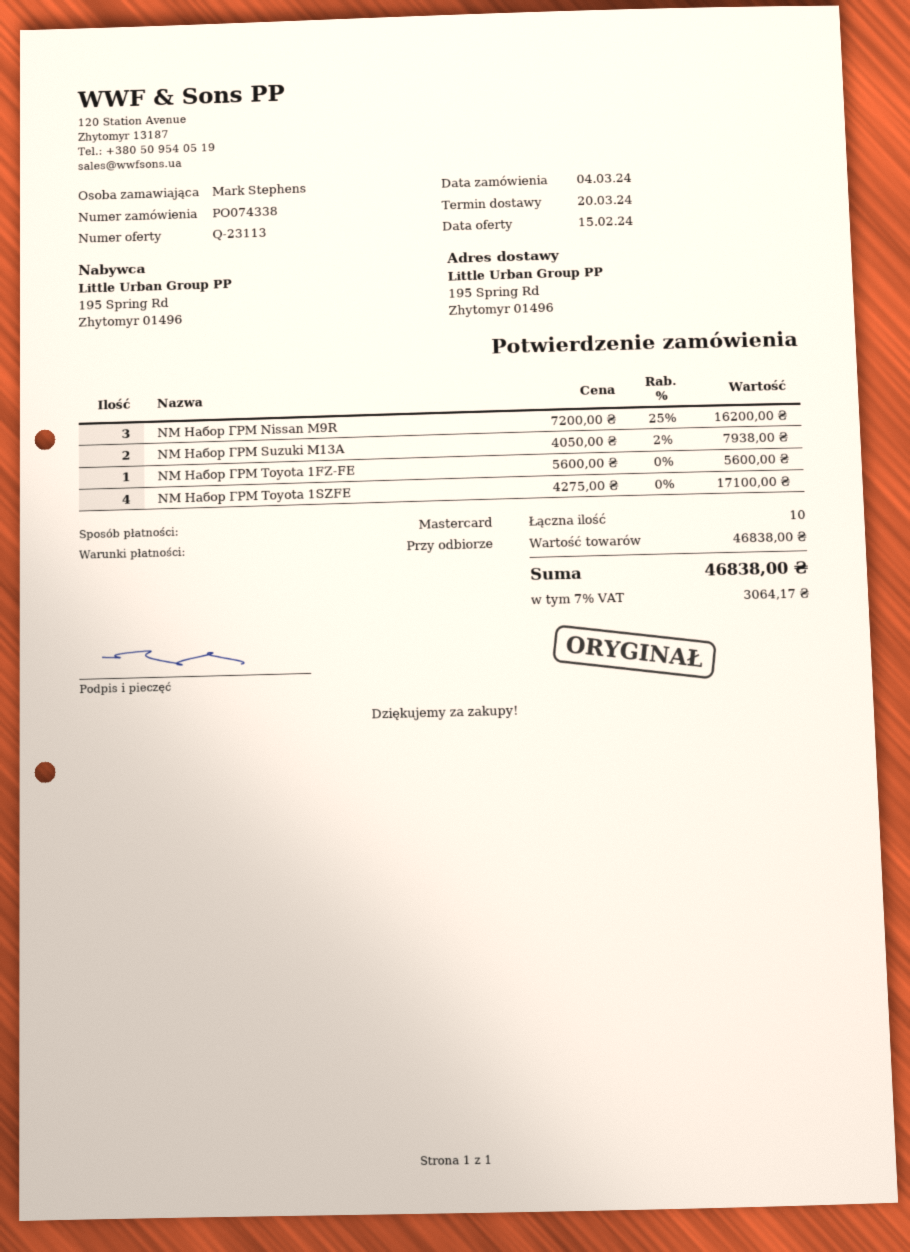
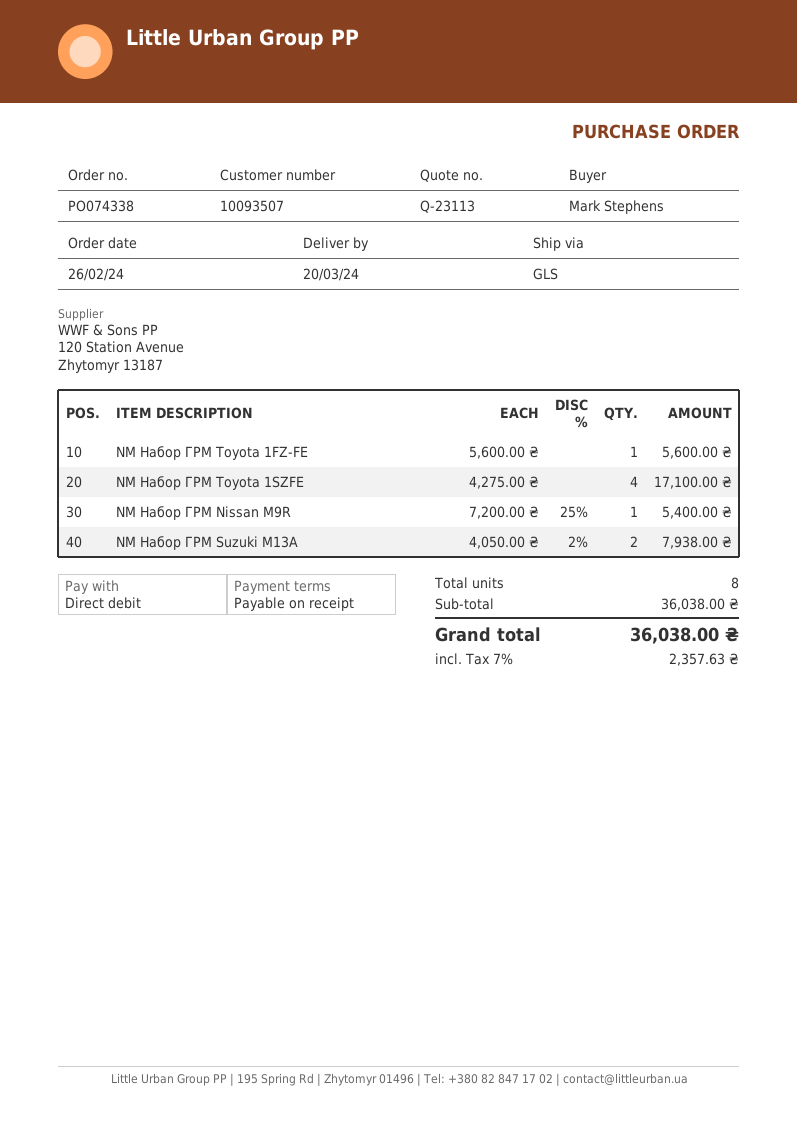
order date: 2024-03-04 -> 2024-02-26
payment method: Mastercard -> direct debit
NM Набор ГРМ Nissan M9R: 3 x 7200.00 - 25% = 16200.00 -> 1 x 7200.00 - 25% = 5400.00
total quantity: 10 -> 8
subtotal: 46838.00 -> 36038.00
tax: 7% = 3064.17 -> 7% = 2357.63
total: 46838.00 -> 36038.00

